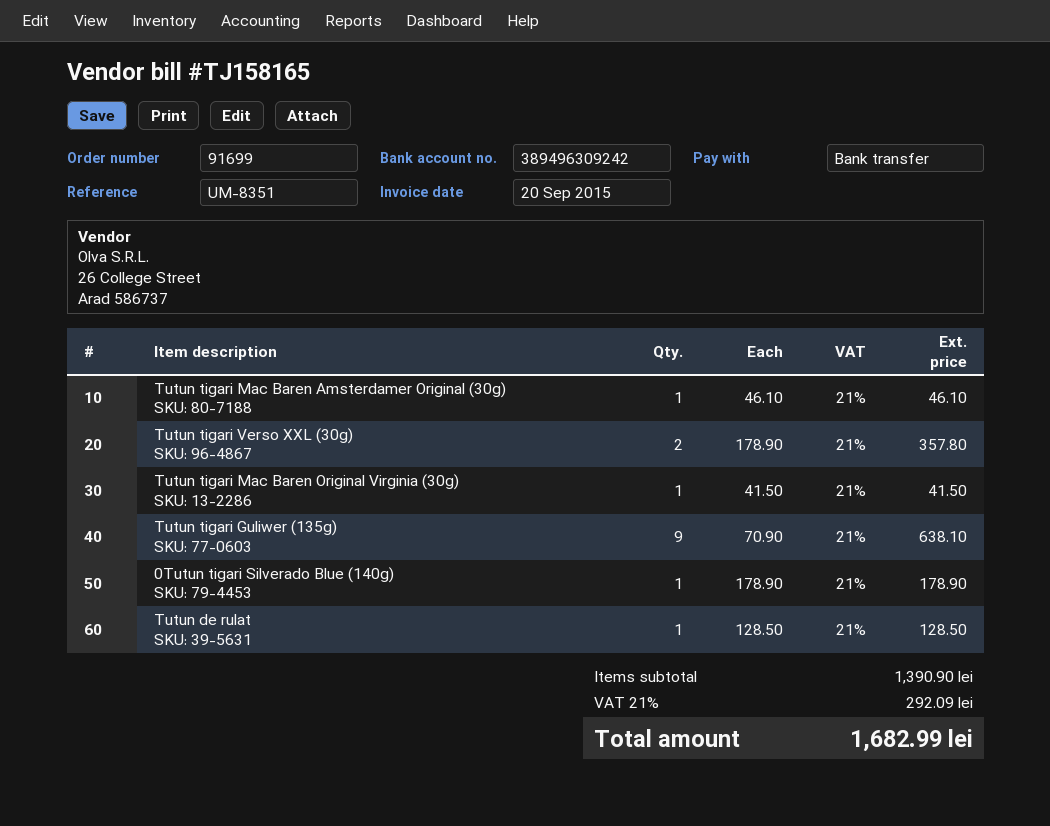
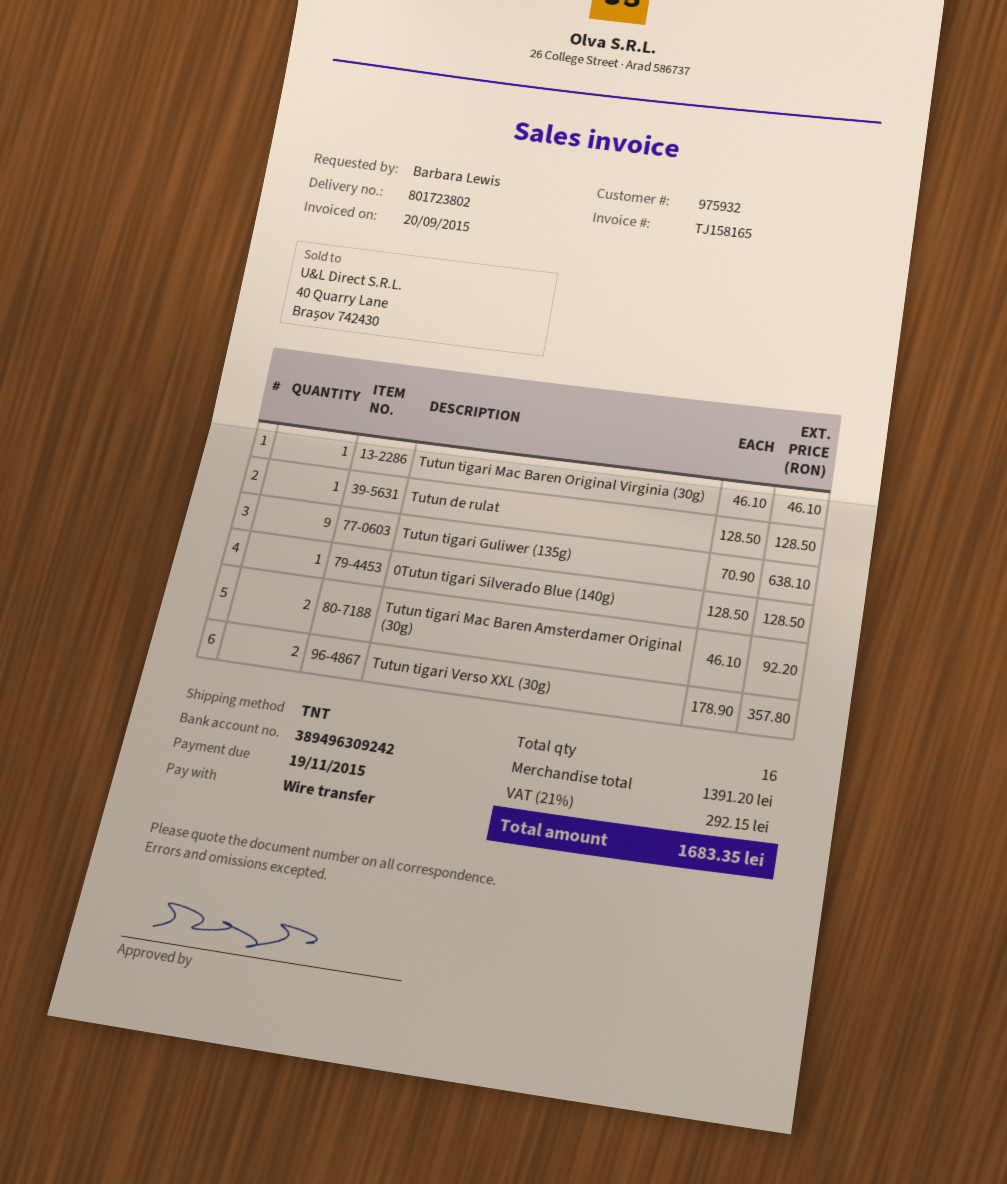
Tutun tigari Mac Baren Amsterdamer Original (30g): 1 x 46.10 = 46.10 -> 2 x 46.10 = 92.20
Tutun tigari Mac Baren Original Virginia (30g): 1 x 41.50 = 41.50 -> 1 x 46.10 = 46.10
0Tutun tigari Silverado Blue (140g): 1 x 178.90 = 178.90 -> 1 x 128.50 = 128.50
subtotal: 1390.90 -> 1391.20
tax: 21% = 292.09 -> 21% = 292.15
total: 1682.99 -> 1683.35

